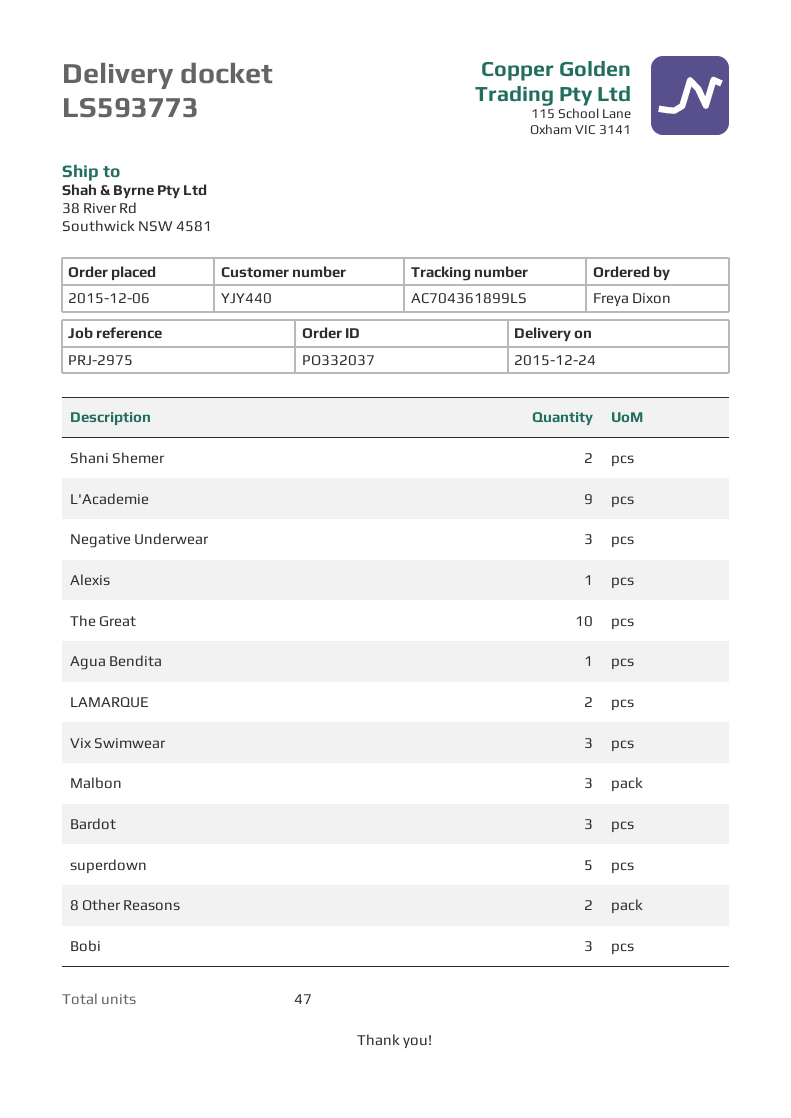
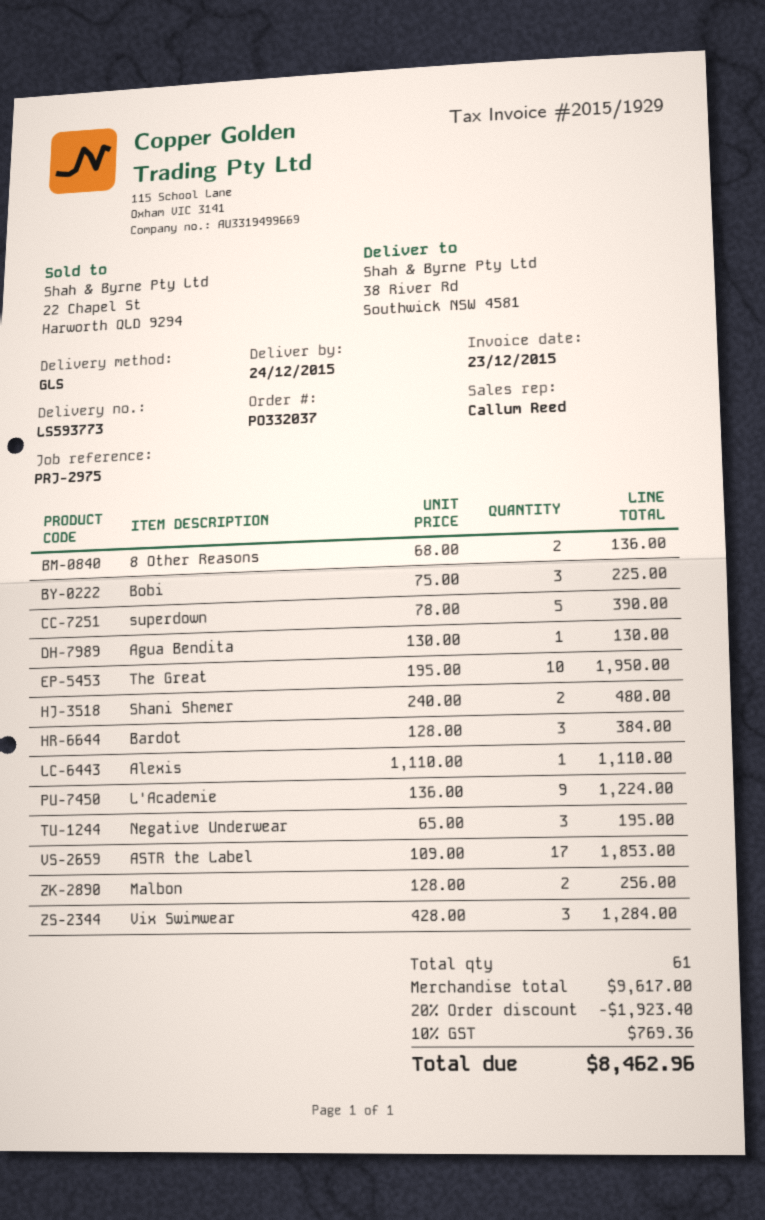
LAMARQUE: 2 -> none
Malbon: 3 -> 2
ASTR the Label: none -> 17
total quantity: 47 -> 61

